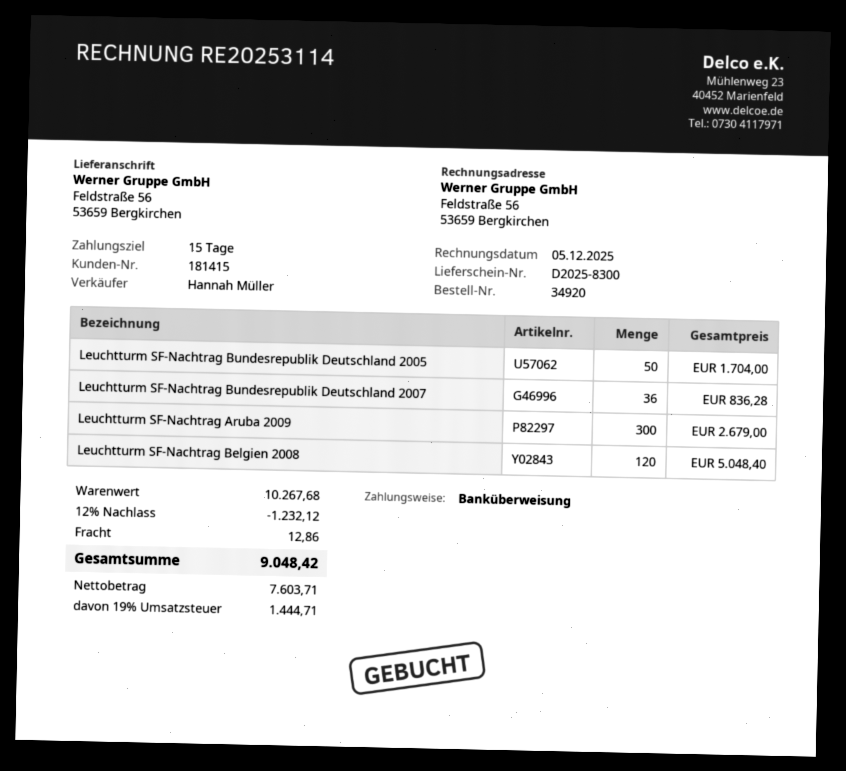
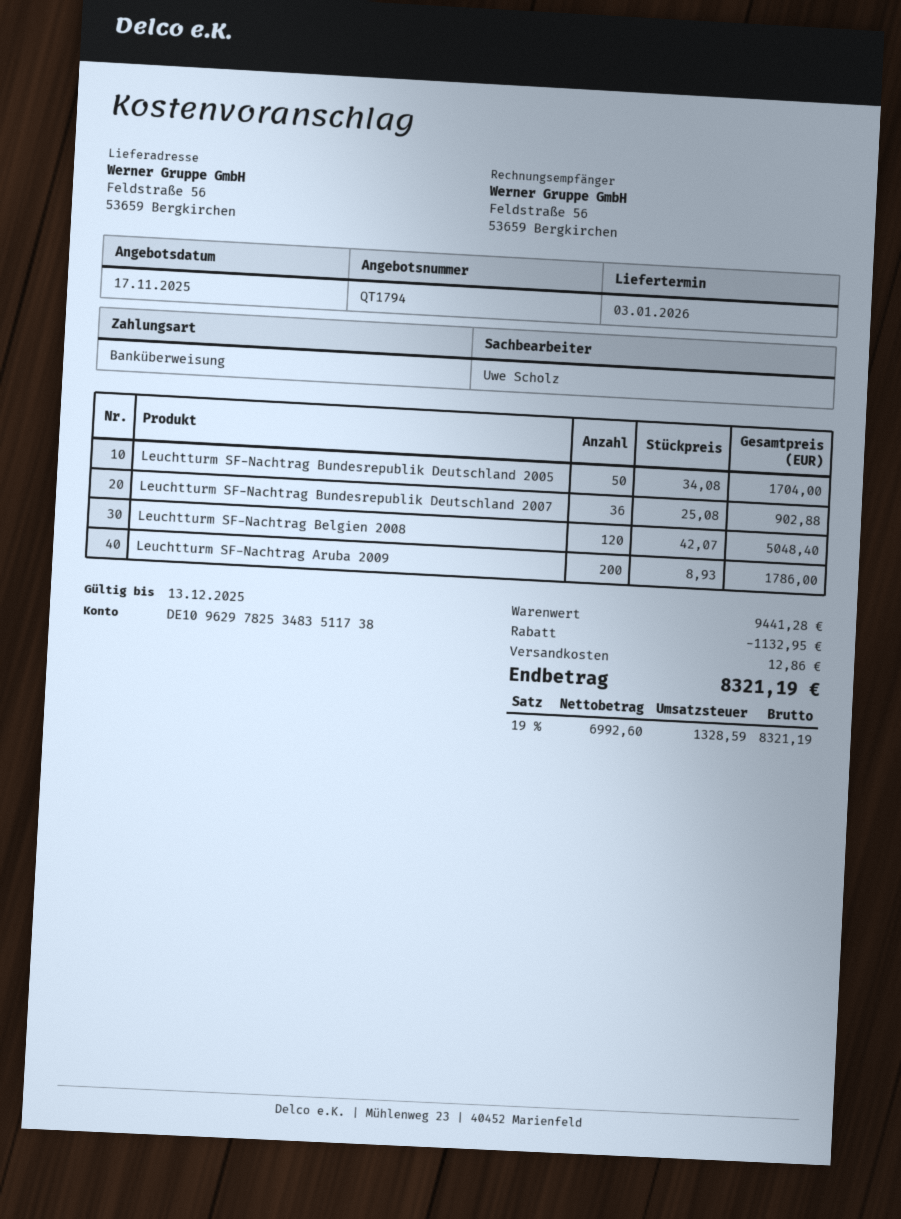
sales rep: Hannah Müller -> Uwe Scholz
Leuchtturm SF-Nachtrag Bundesrepublik Deutschland 2007: 36 for 836.28 -> 36 for 902.88
Leuchtturm SF-Nachtrag Aruba 2009: 300 for 2679.00 -> 200 for 1786.00
subtotal: 10267.68 -> 9441.28
discount: 1232.12 -> 1132.95
net: 7603.71 -> 6992.60
tax: 19% = 1444.71 -> 19% = 1328.59
total: 9048.42 -> 8321.19

